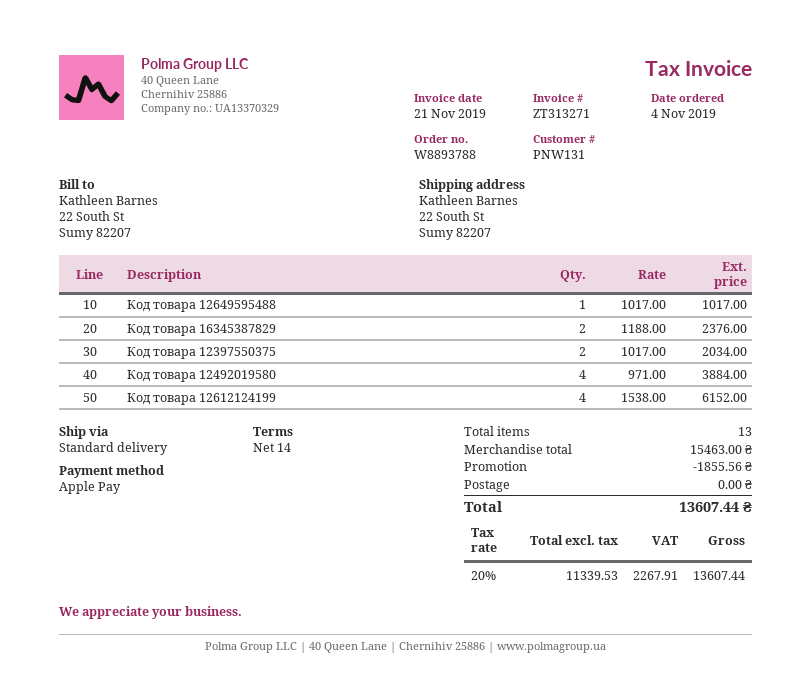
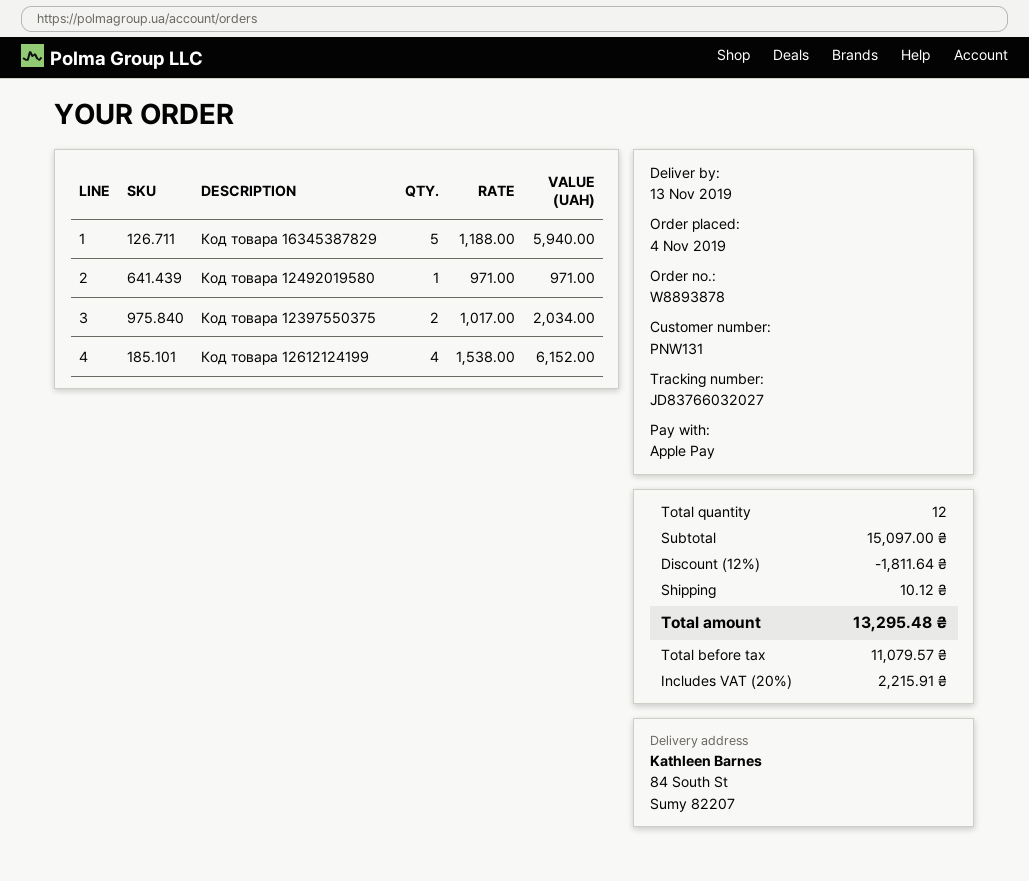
order number: W8893788 -> W8893878
ship to: 22 South St, Sumy 82207 -> 84 South St, Sumy 82207
Код товара 12649595488: 1 x 1017.00 = 1017.00 -> none
Код товара 16345387829: 2 x 1188.00 = 2376.00 -> 5 x 1188.00 = 5940.00
Код товара 12492019580: 4 x 971.00 = 3884.00 -> 1 x 971.00 = 971.00
total quantity: 13 -> 12
subtotal: 15463.00 -> 15097.00
discount: 1855.56 -> 1811.64
shipping: 0.00 -> 10.12
net: 11339.53 -> 11079.57
tax: 20% = 2267.91 -> 20% = 2215.91
total: 13607.44 -> 13295.48

